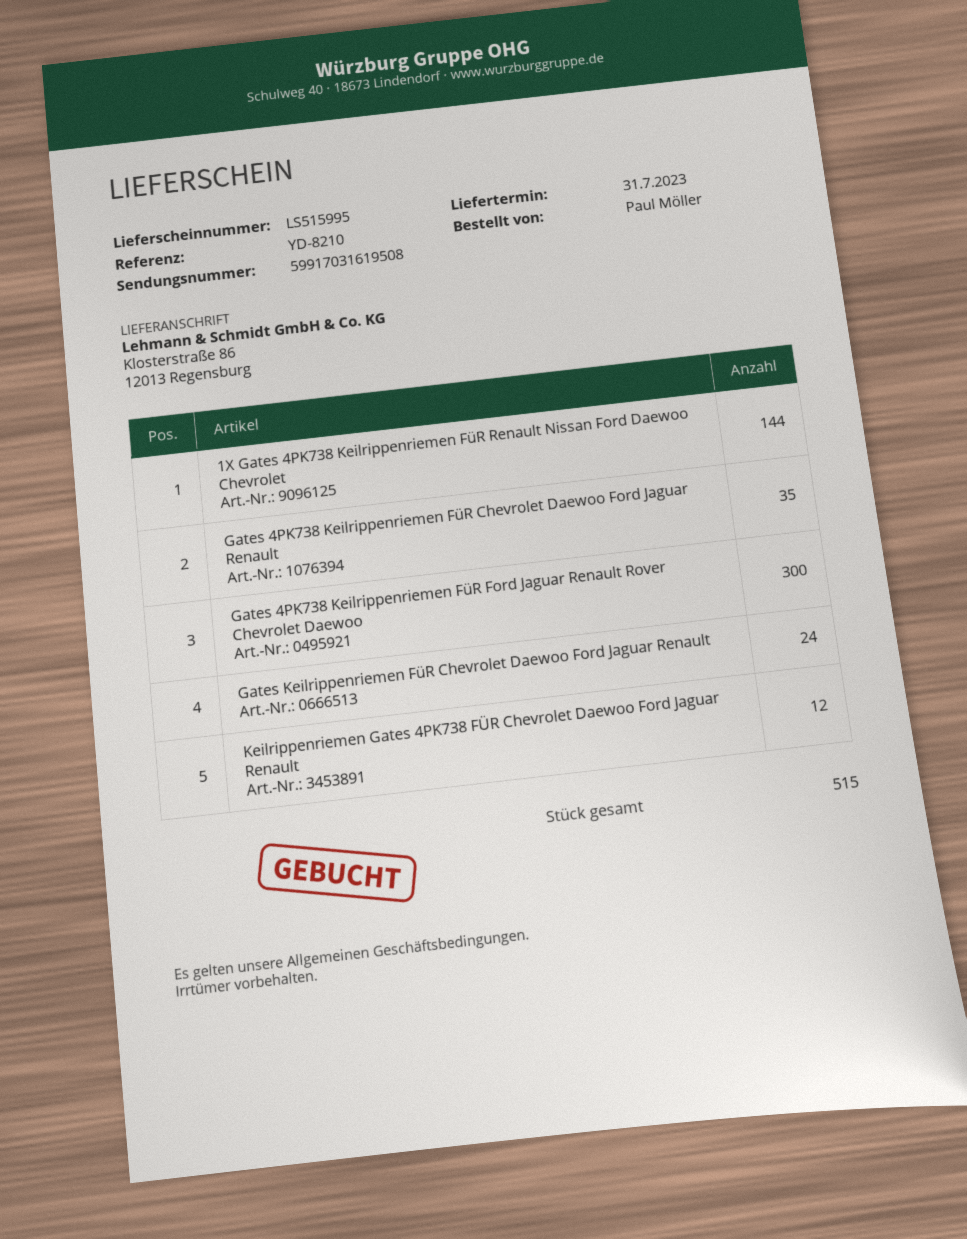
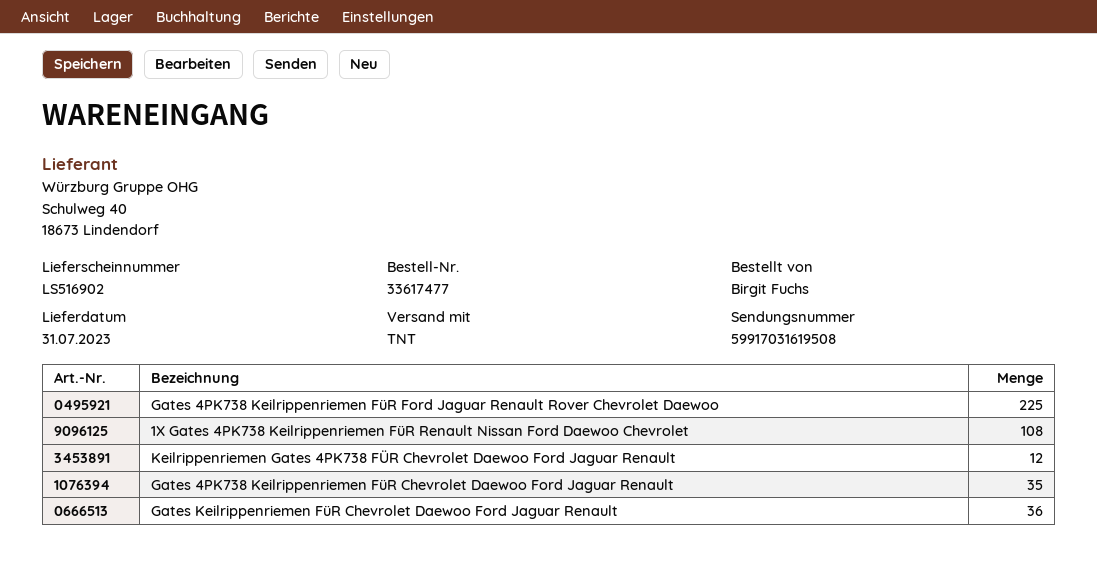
delivery note number: LS515995 -> LS516902
ordered by: Paul Möller -> Birgit Fuchs
1X Gates 4PK738 Keilrippenriemen FüR Renault Nissan Ford Daewoo Chevrolet: 144 -> 108
Gates 4PK738 Keilrippenriemen FüR Ford Jaguar Renault Rover Chevrolet Daewoo: 300 -> 225
Gates Keilrippenriemen FüR Chevrolet Daewoo Ford Jaguar Renault: 24 -> 36

